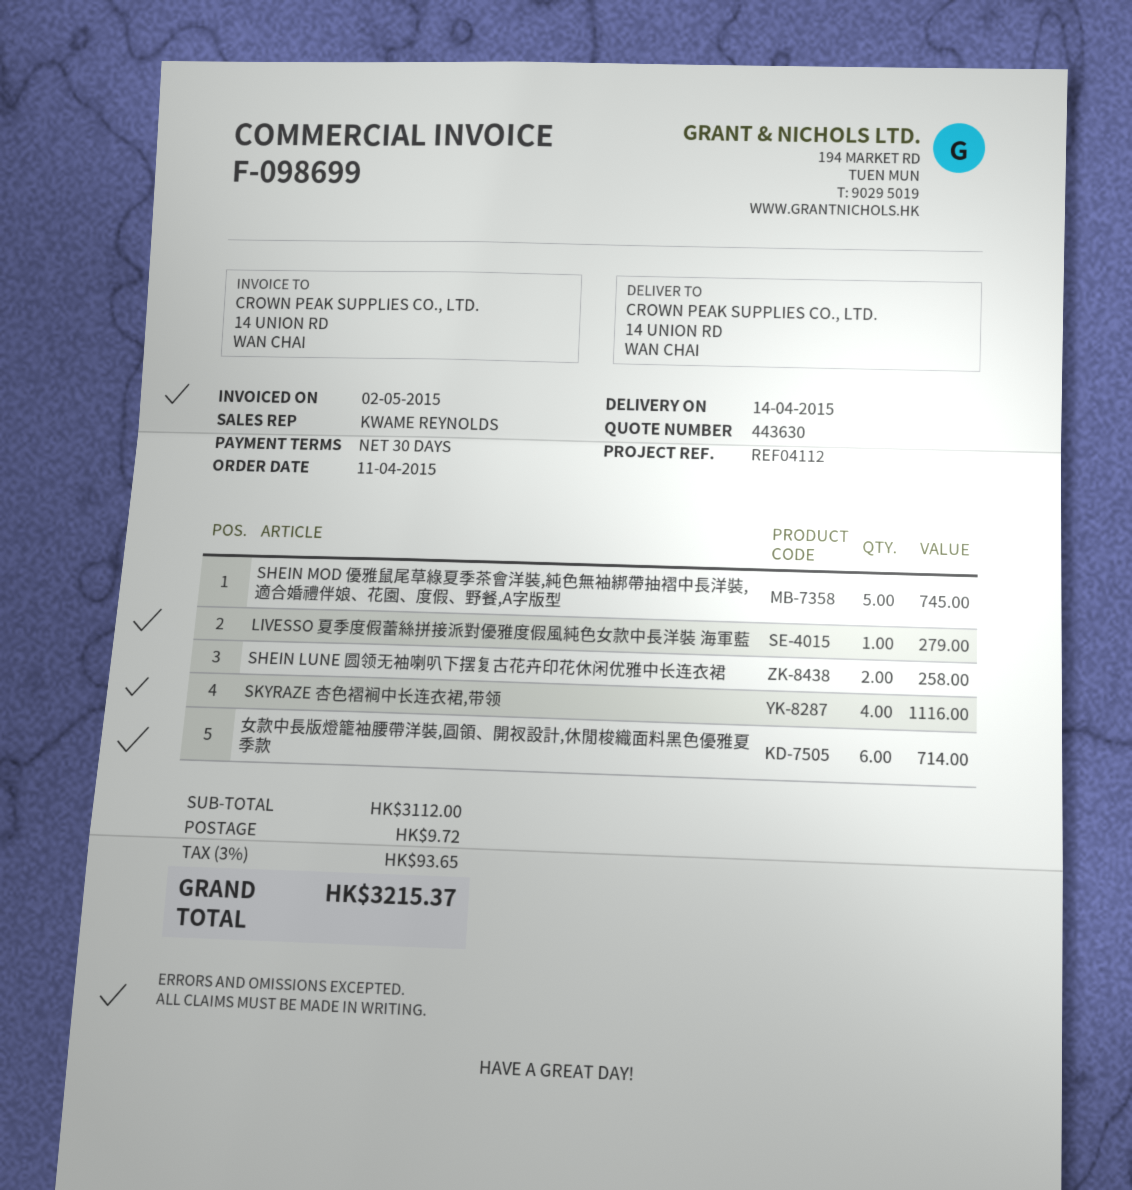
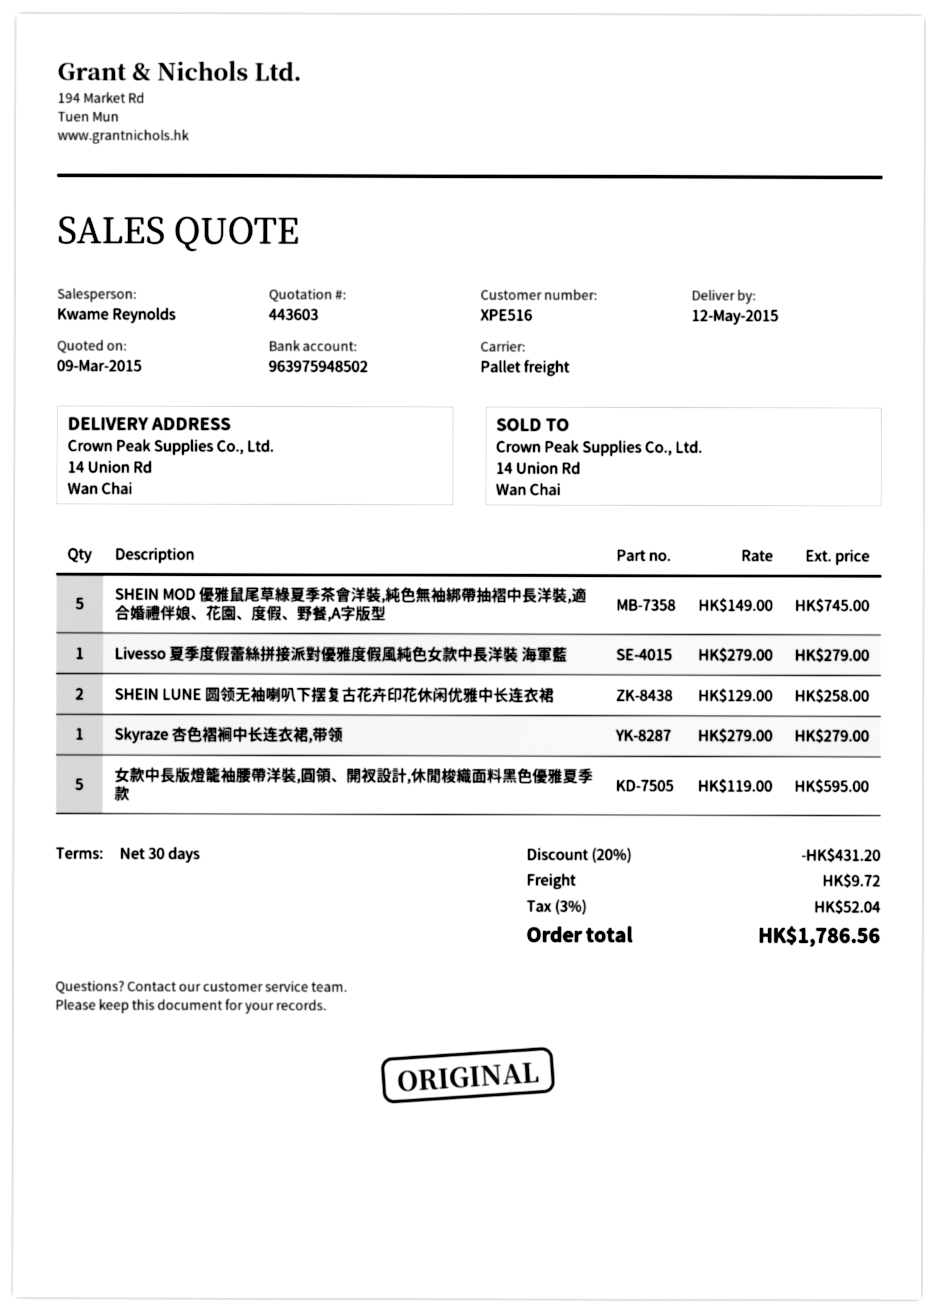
quote number: 443630 -> 443603
delivery date: 2015-04-14 -> 2015-05-12
SKYRAZE 杏色褶裥中长连衣裙,带领: 4 for 1116.00 -> 1 for 279.00
女款中長版燈籠袖腰帶洋裝,圓領、開衩設計,休閒梭織面料黑色優雅夏季款: 6 for 714.00 -> 5 for 595.00
discount: none -> 20% = 431.20
tax: 3% = 93.65 -> 3% = 52.04
total: 3215.37 -> 1786.56

